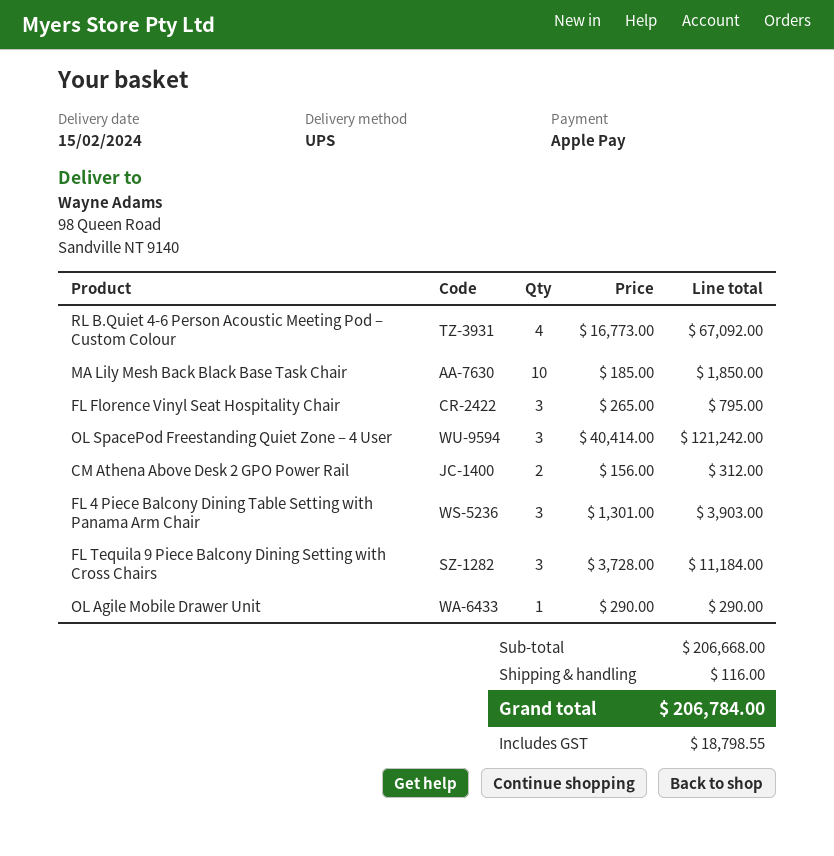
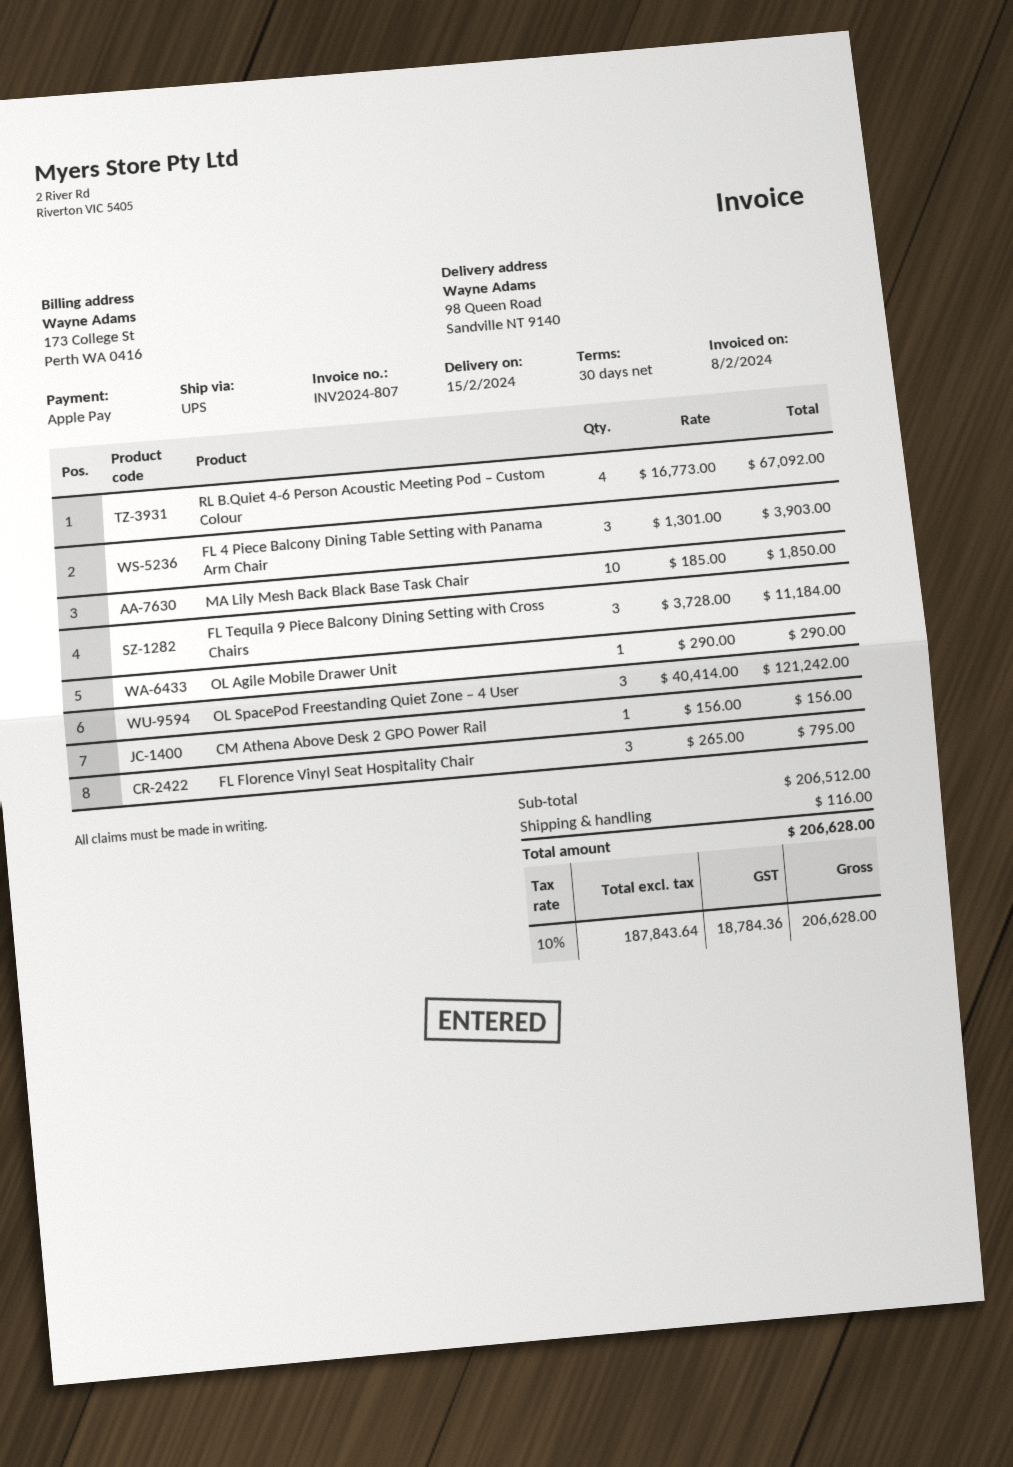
CM Athena Above Desk 2 GPO Power Rail: 2 x 156.00 = 312.00 -> 1 x 156.00 = 156.00
subtotal: 206668.00 -> 206512.00
tax: 18798.55 -> 18784.36
total: 206784.00 -> 206628.00

